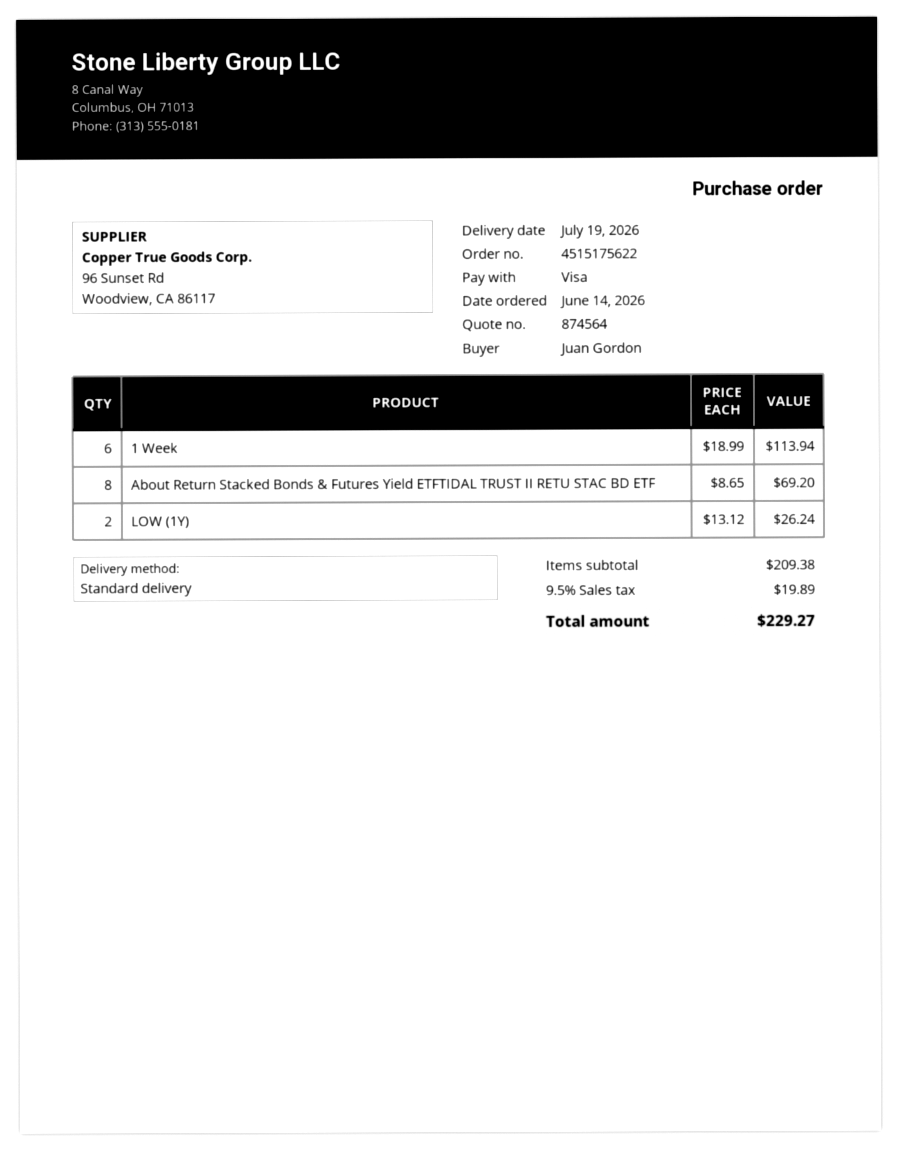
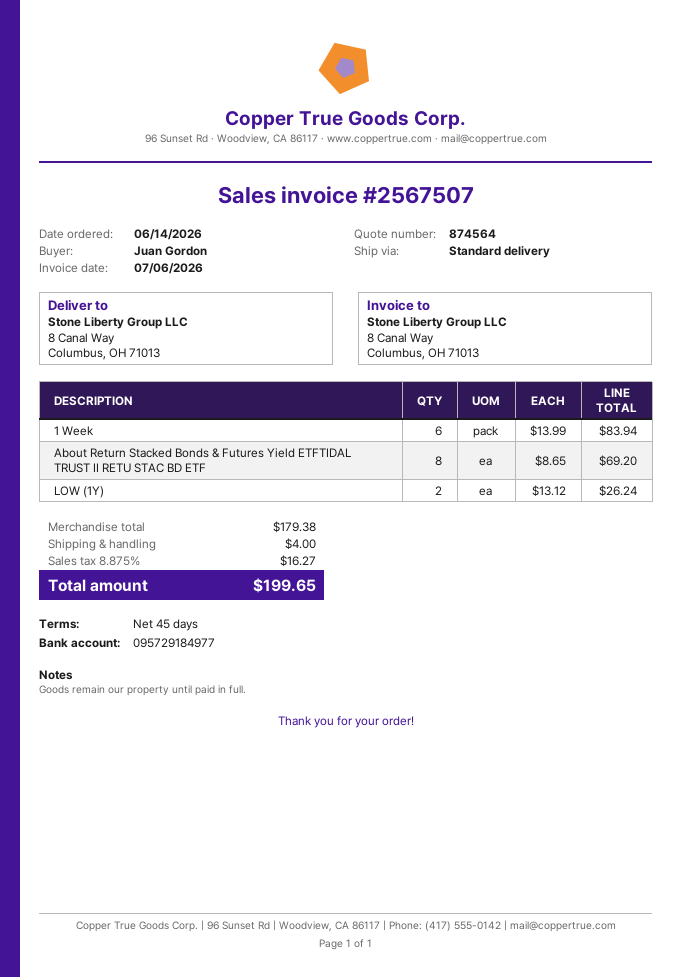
1 Week: 6 x 18.99 = 113.94 -> 6 x 13.99 = 83.94
subtotal: 209.38 -> 179.38
shipping: none -> 4.00
tax: 9.5% = 19.89 -> 8.875% = 16.27
total: 229.27 -> 199.65

